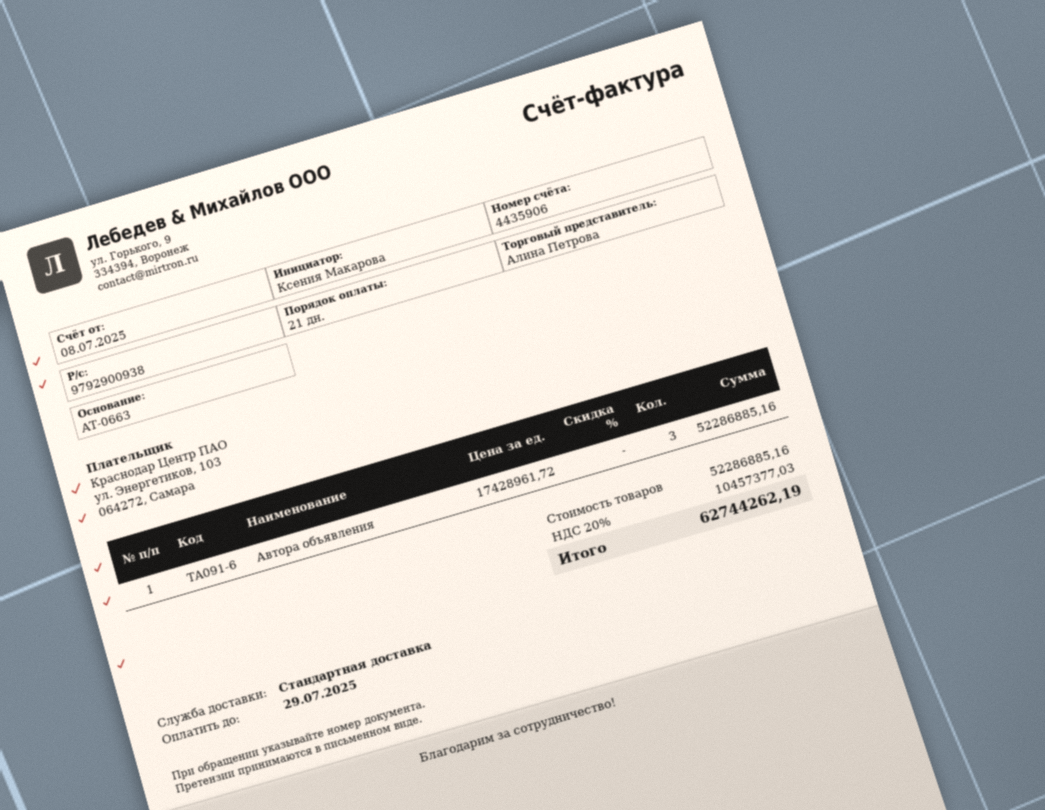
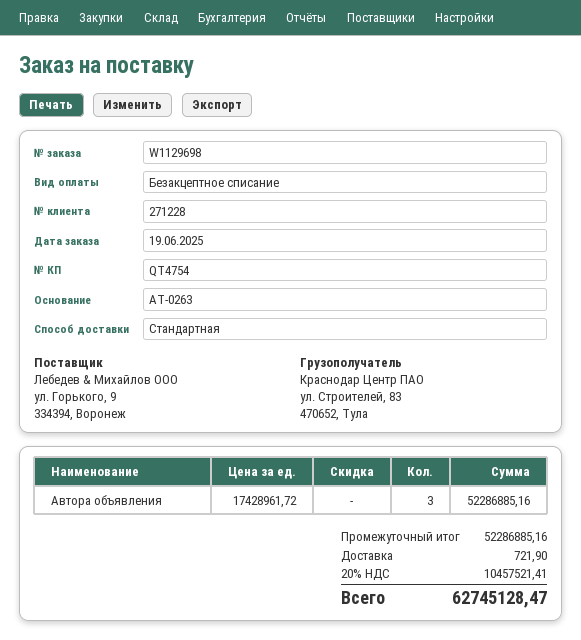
reference: AT-0663 -> AT-0263
shipping: none -> 721.90
tax: 20% = 10457377.03 -> 20% = 10457521.41
total: 62744262.19 -> 62745128.47

